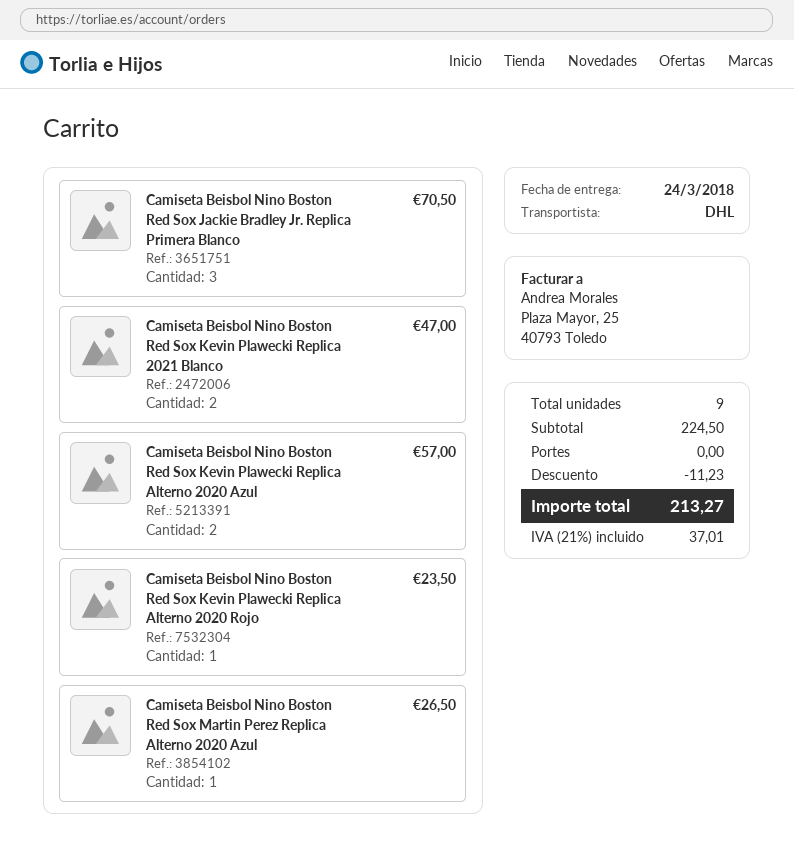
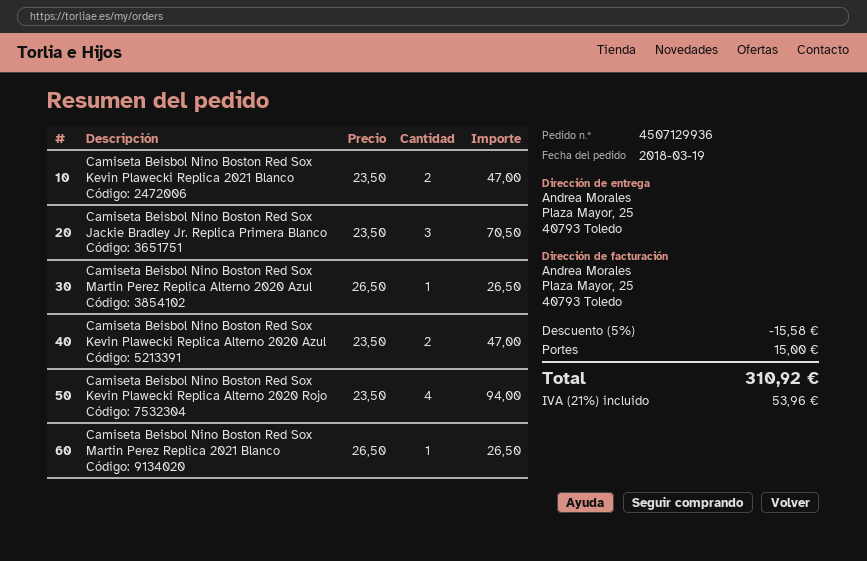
Camiseta Beisbol Nino Boston Red Sox Kevin Plawecki Replica Alterno 2020 Azul: 2 for 57.00 -> 2 for 47.00
Camiseta Beisbol Nino Boston Red Sox Kevin Plawecki Replica Alterno 2020 Rojo: 1 for 23.50 -> 4 for 94.00
Camiseta Beisbol Nino Boston Red Sox Martin Perez Replica 2021 Blanco: none -> 1 for 26.50
discount: 11.23 -> 15.58
shipping: 0.00 -> 15.00
tax: 21% = 37.01 -> 21% = 53.96
total: 213.27 -> 310.92

